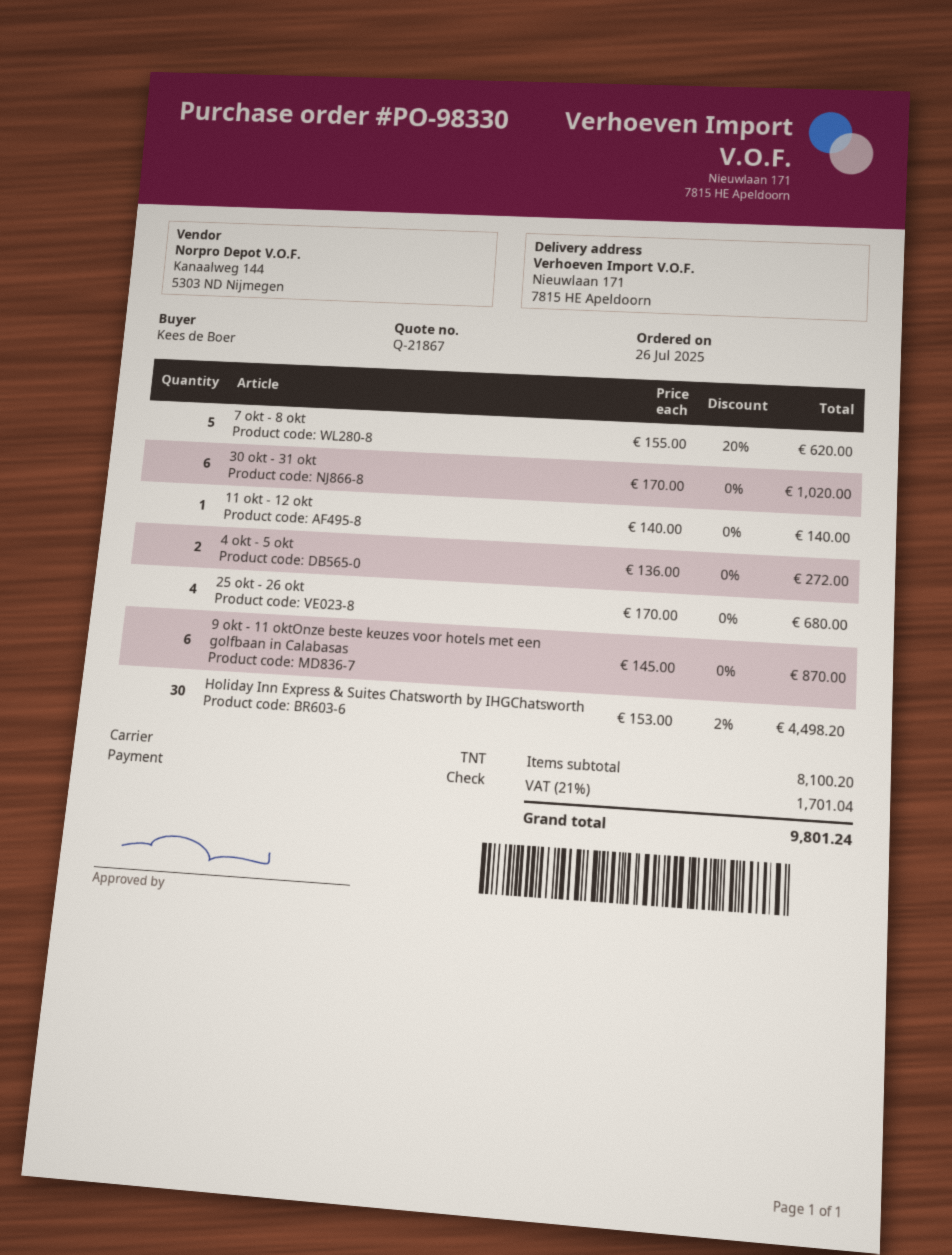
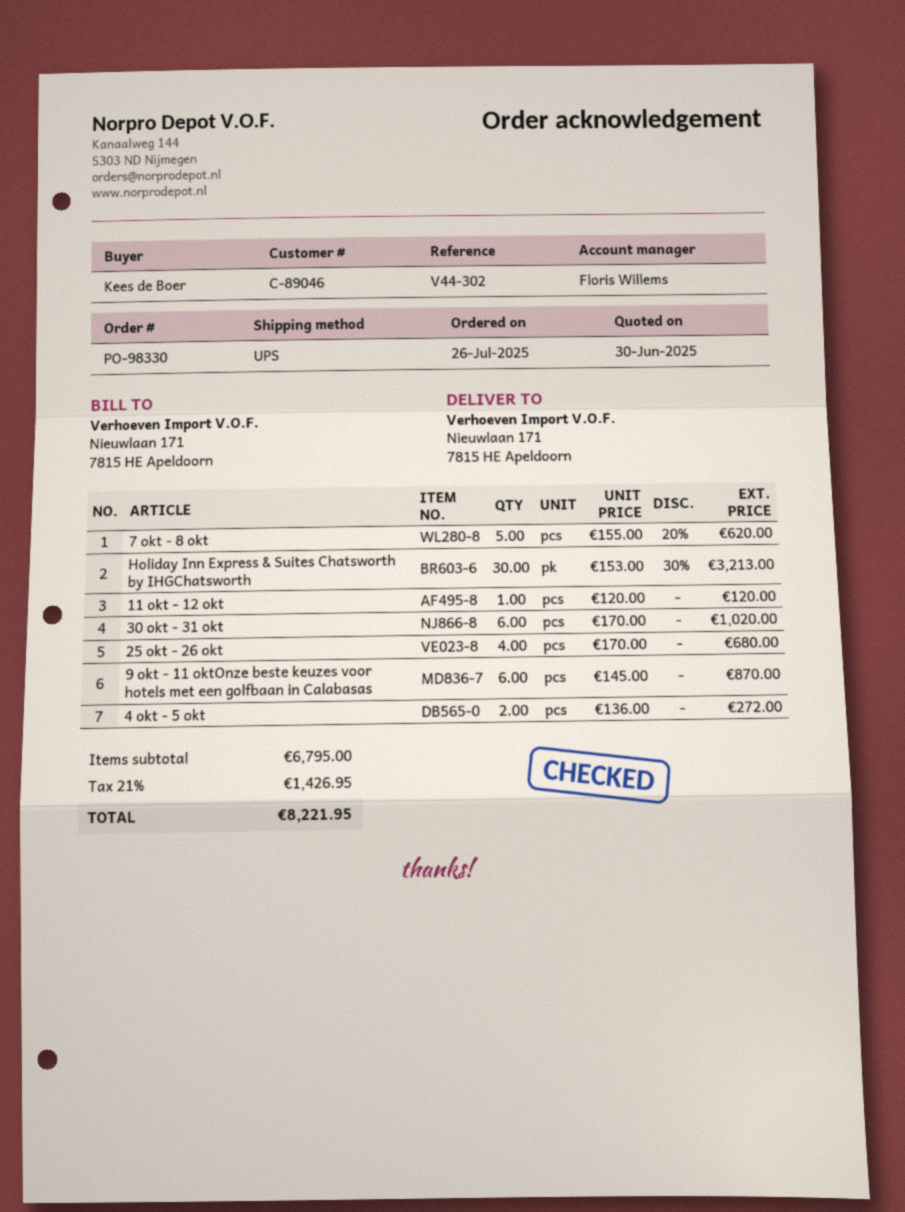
shipping method: TNT -> UPS
11 okt - 12 okt: 1 x 140.00 = 140.00 -> 1 x 120.00 = 120.00
Holiday Inn Express & Suites Chatsworth by IHGChatsworth: 30 x 153.00 - 2% = 4498.20 -> 30 x 153.00 - 30% = 3213.00
subtotal: 8100.20 -> 6795.00
tax: 21% = 1701.04 -> 21% = 1426.95
total: 9801.24 -> 8221.95

